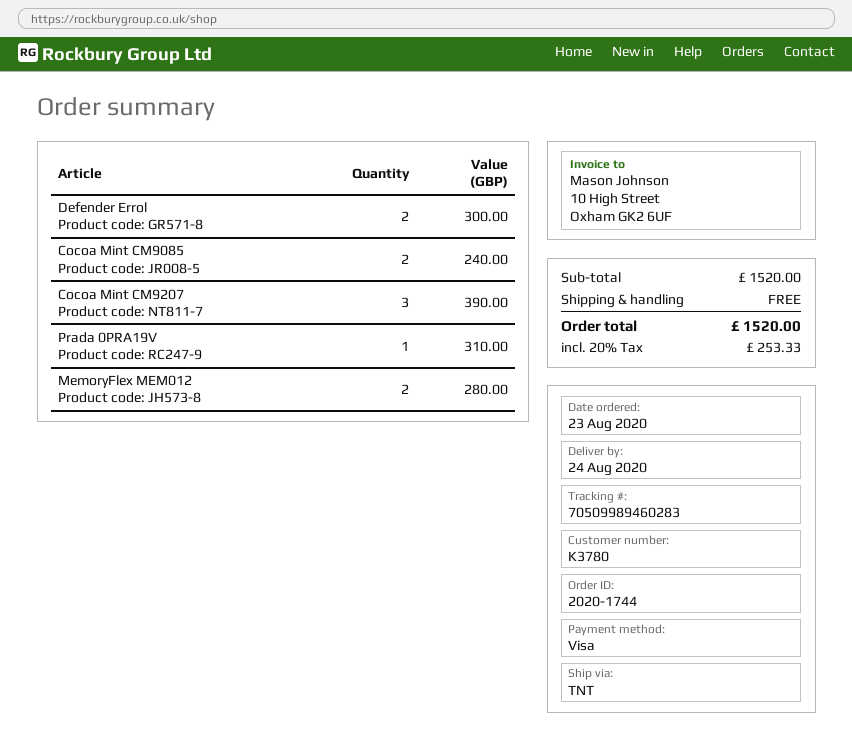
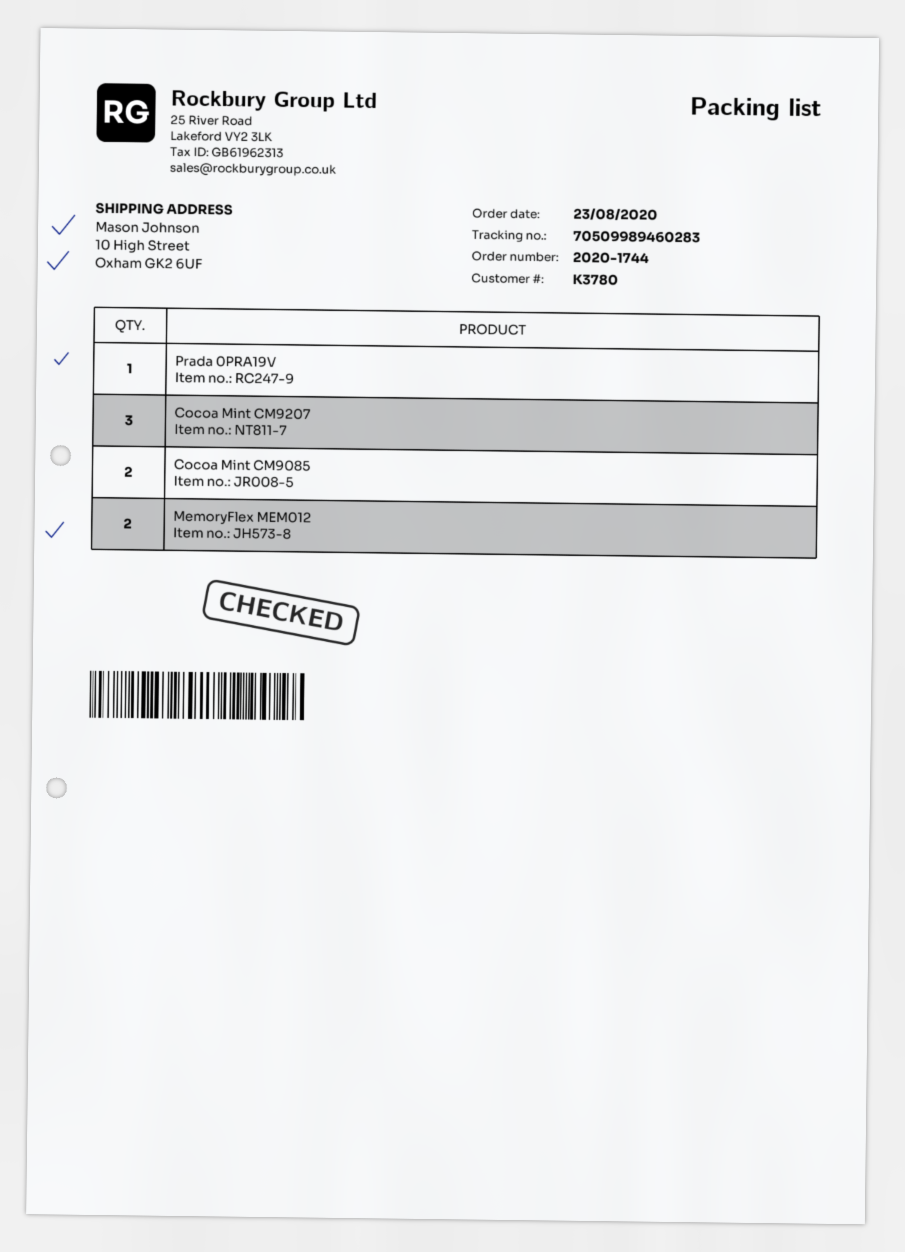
Defender Errol: 2 -> none

